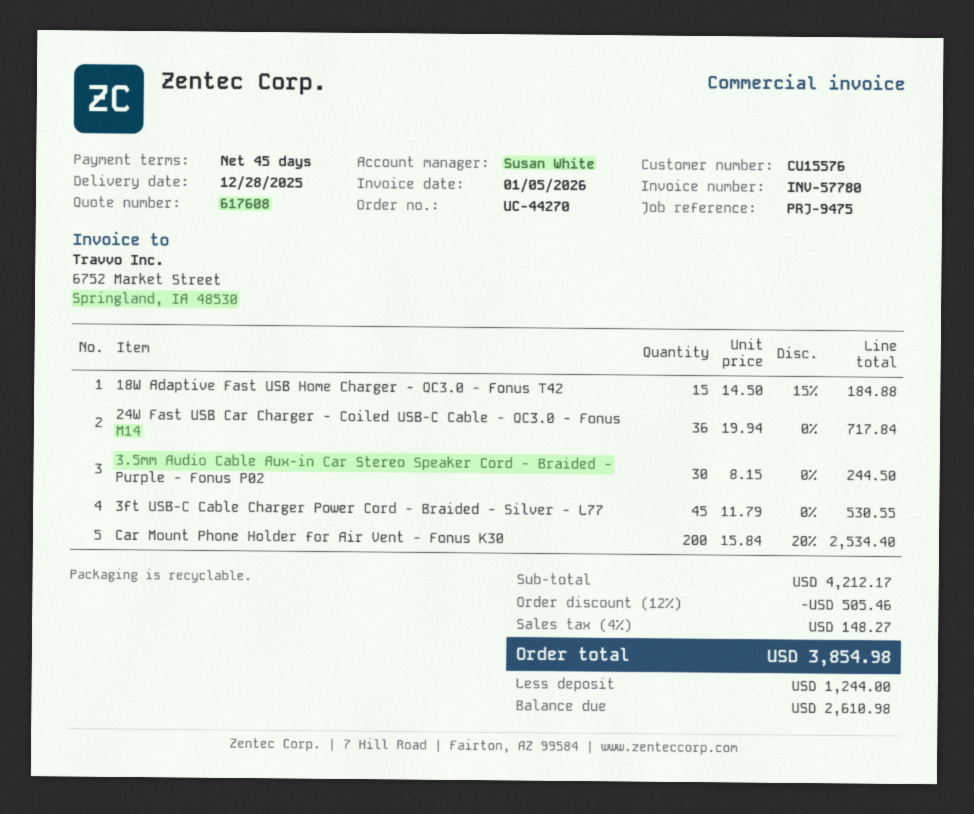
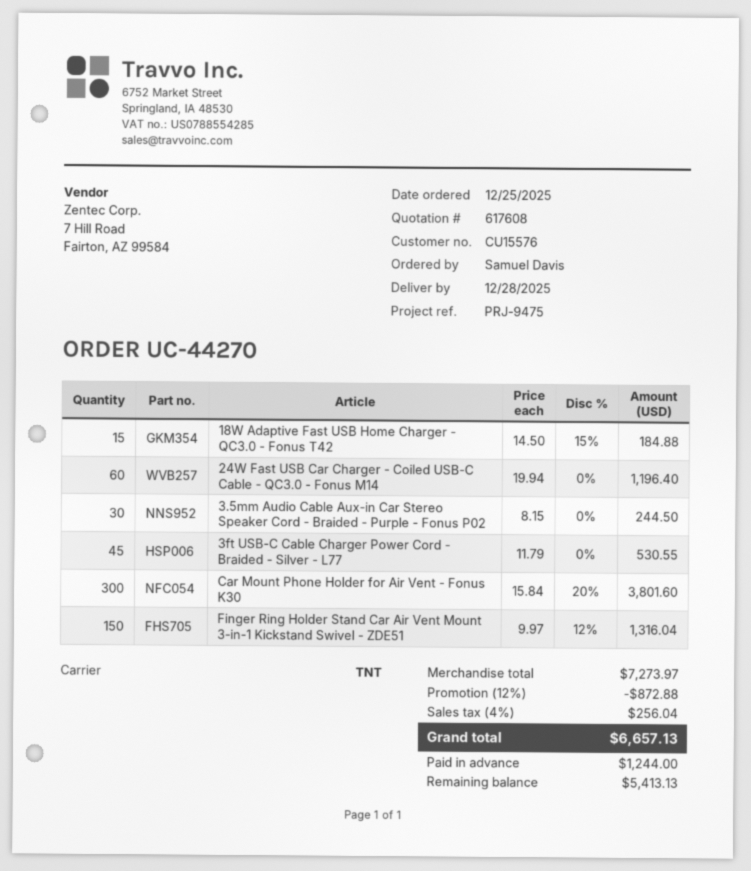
24W Fast USB Car Charger - Coiled USB-C Cable - QC3.0 - Fonus M14: 36 x 19.94 = 717.84 -> 60 x 19.94 = 1196.40
Car Mount Phone Holder for Air Vent - Fonus K30: 200 x 15.84 - 20% = 2534.40 -> 300 x 15.84 - 20% = 3801.60
Finger Ring Holder Stand Car Air Vent Mount 3-in-1 Kickstand Swivel - ZDE51: none -> 150 x 9.97 - 12% = 1316.04
subtotal: 4212.17 -> 7273.97
discount: 12% = 505.46 -> 12% = 872.88
tax: 4% = 148.27 -> 4% = 256.04
total: 3854.98 -> 6657.13
balance: 2610.98 -> 5413.13

